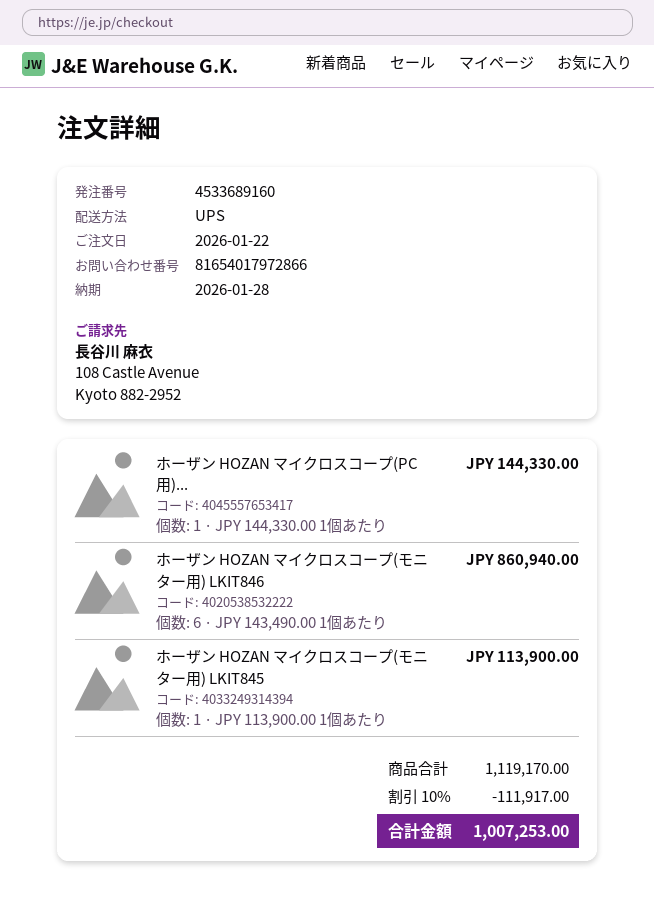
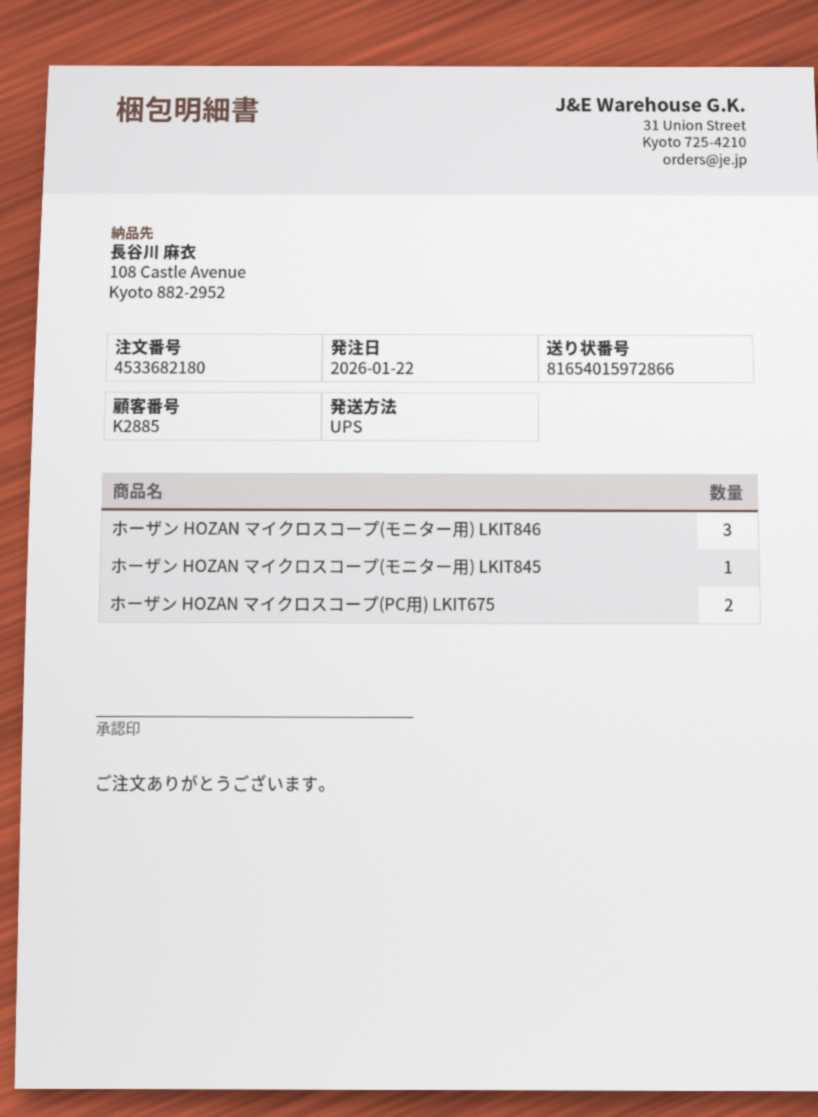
order number: 4533689160 -> 4533682180
tracking number: 81654017972866 -> 81654015972866
ホーザン HOZAN マイクロスコープ(PC用)...: 1 -> 2
ホーザン HOZAN マイクロスコープ(モニター用) LKIT846: 6 -> 3

